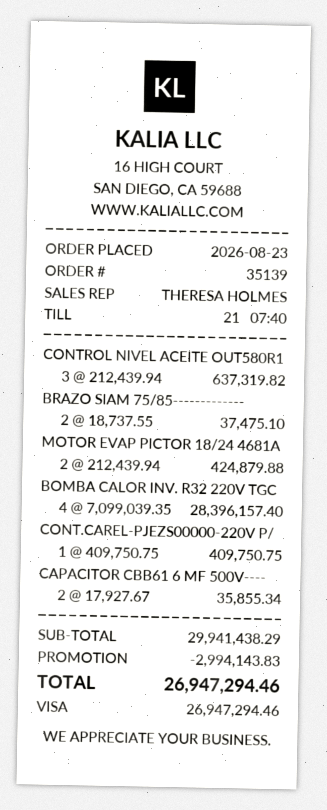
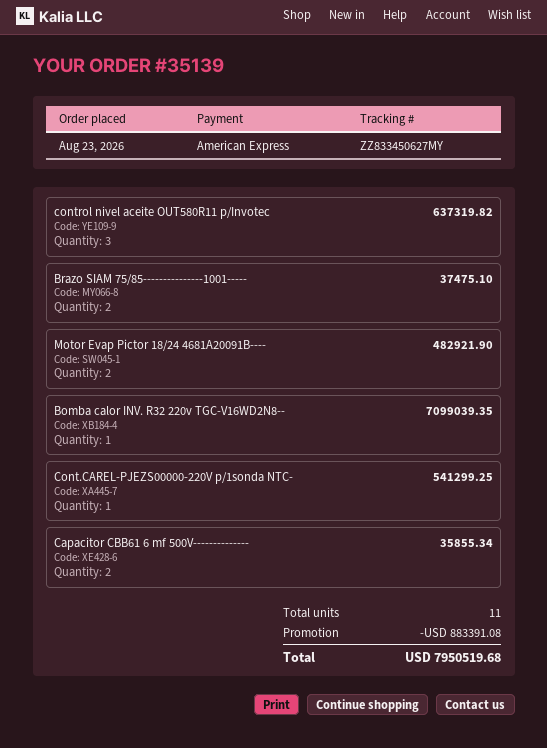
payment method: Visa -> American Express
MOTOR EVAP PICTOR 18/24 4681A: 2 for 424879.88 -> 2 for 482921.90
BOMBA CALOR INV. R32 220V TGC: 4 for 28396157.40 -> 1 for 7099039.35
CONT.CAREL-PJEZS00000-220V P/: 1 for 409750.75 -> 1 for 541299.25
discount: 2994143.83 -> 883391.08
total: 26947294.46 -> 7950519.68

